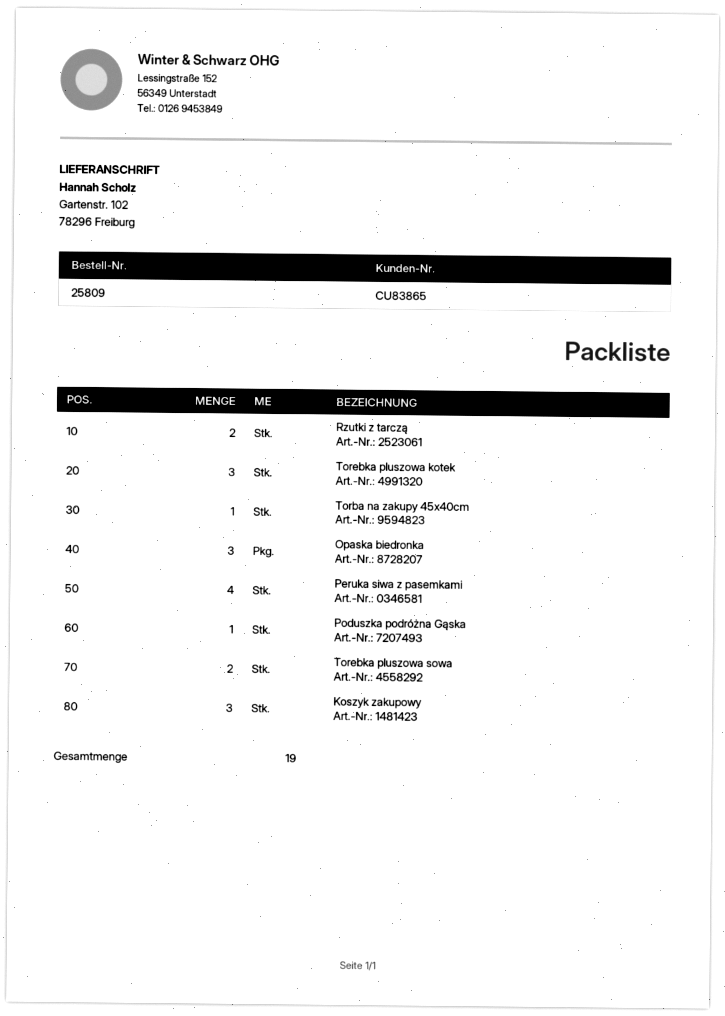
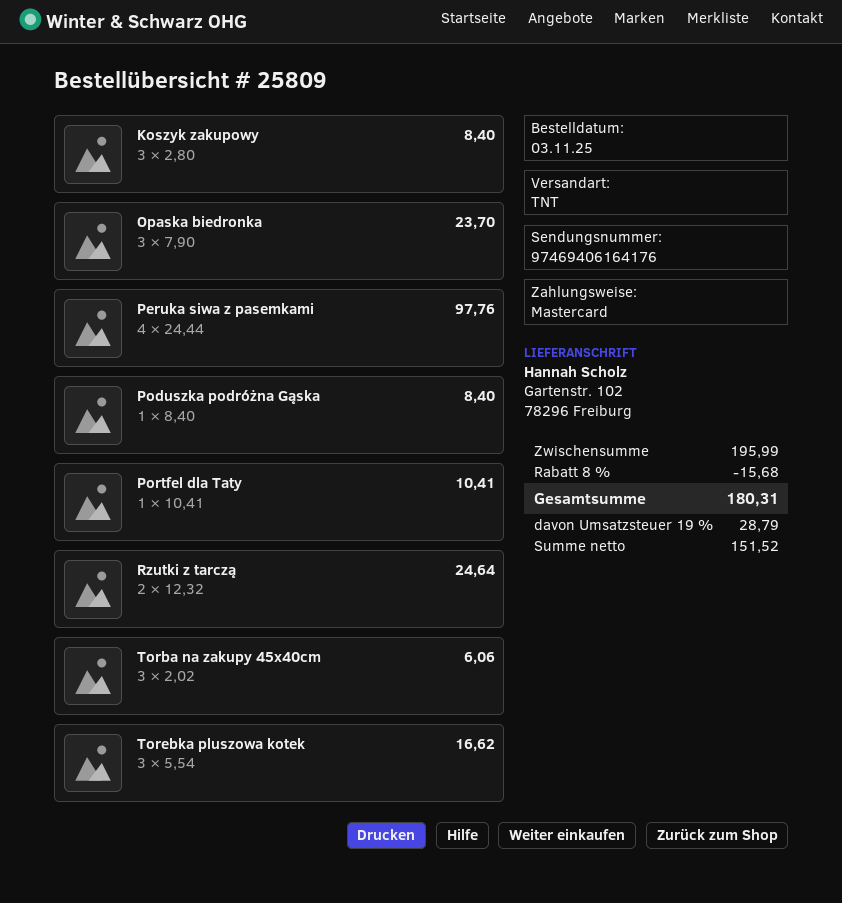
Torba na zakupy 45x40cm: 1 -> 3
Torebka pluszowa sowa: 2 -> none
Portfel dla Taty: none -> 1

